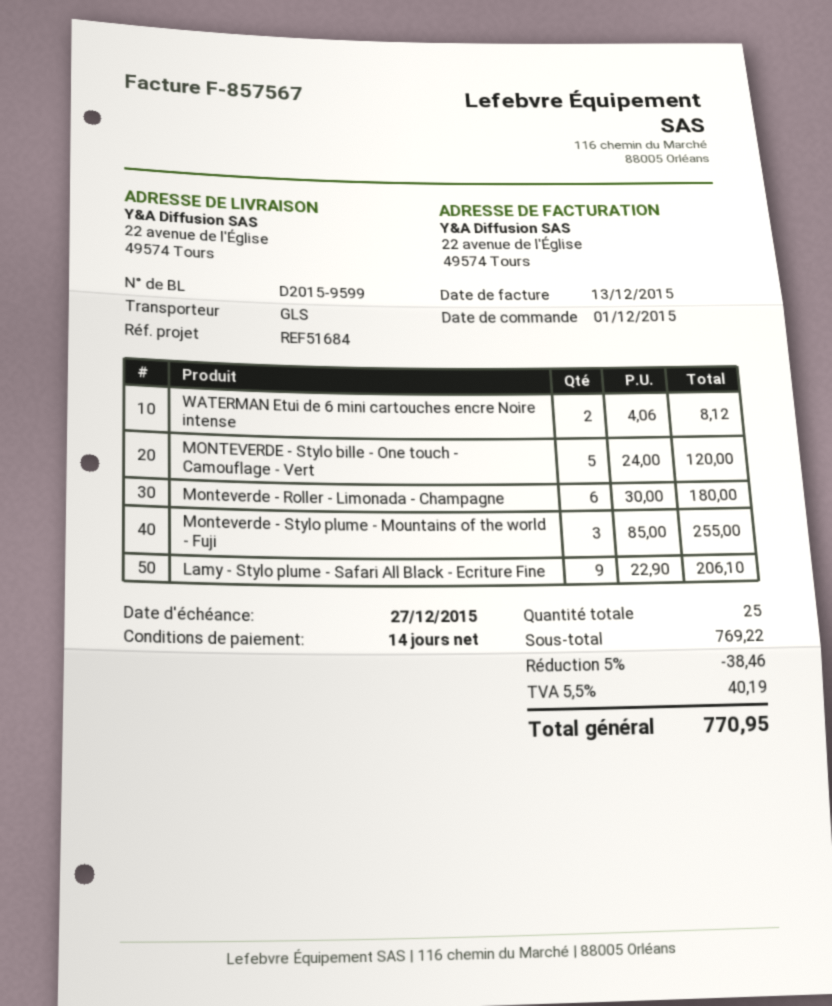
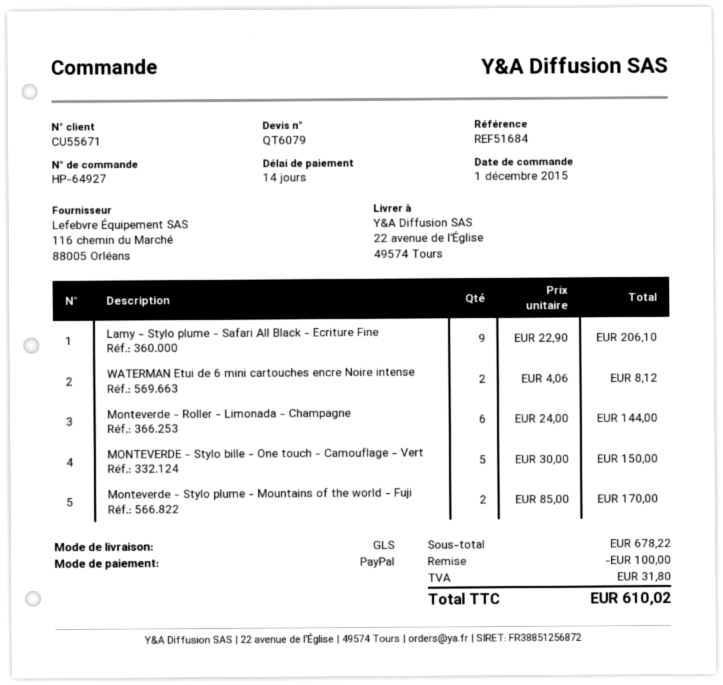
MONTEVERDE - Stylo bille - One touch - Camouflage - Vert: 5 x 24.00 = 120.00 -> 5 x 30.00 = 150.00
Monteverde - Roller - Limonada - Champagne: 6 x 30.00 = 180.00 -> 6 x 24.00 = 144.00
Monteverde - Stylo plume - Mountains of the world - Fuji: 3 x 85.00 = 255.00 -> 2 x 85.00 = 170.00
subtotal: 769.22 -> 678.22
discount: 38.46 -> 100.00
tax: 40.19 -> 31.80
total: 770.95 -> 610.02

